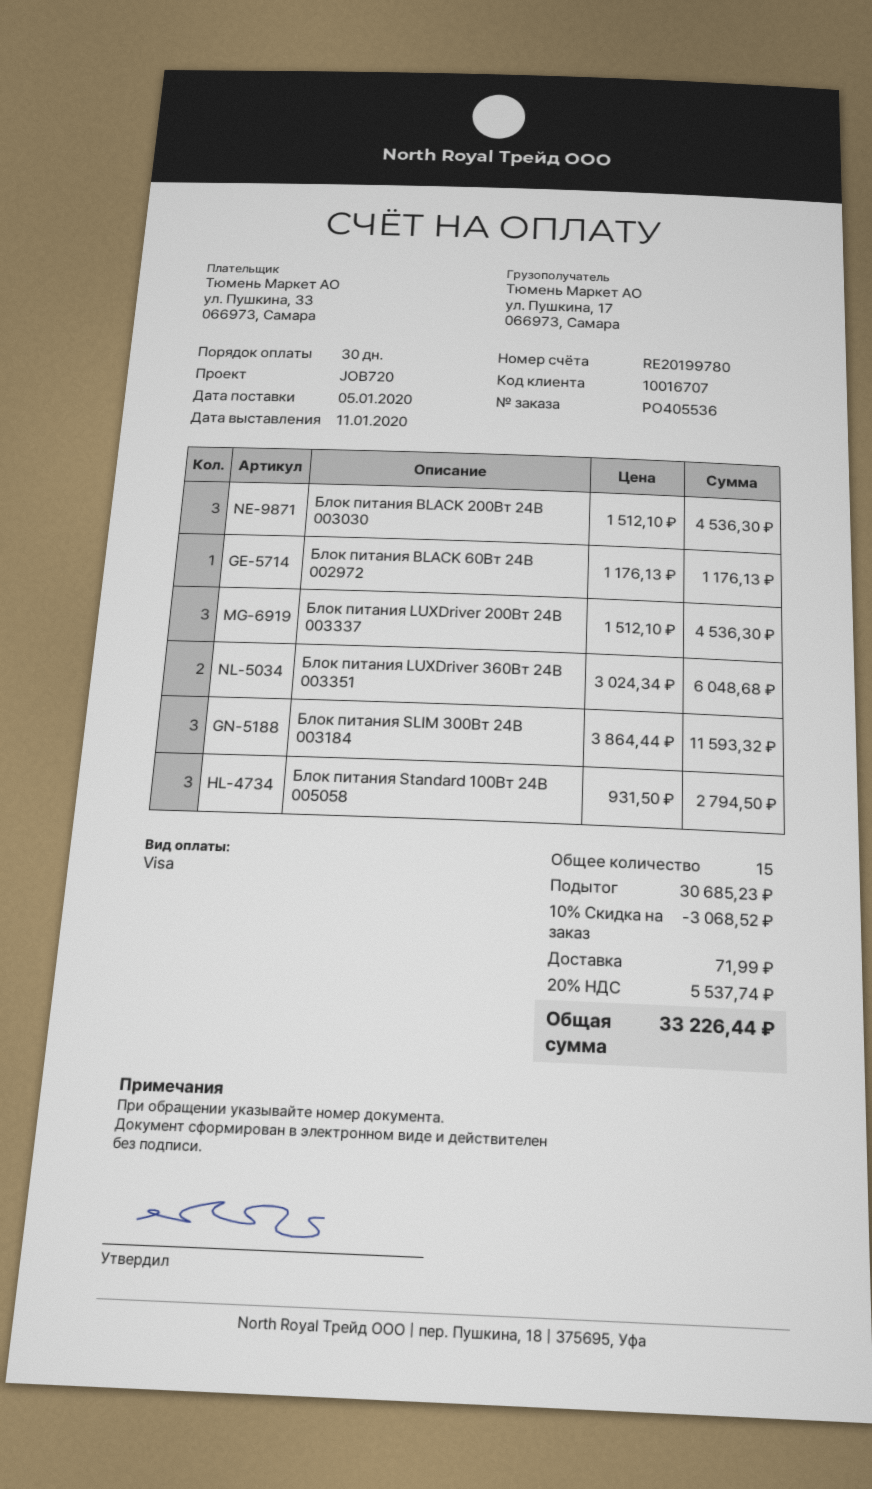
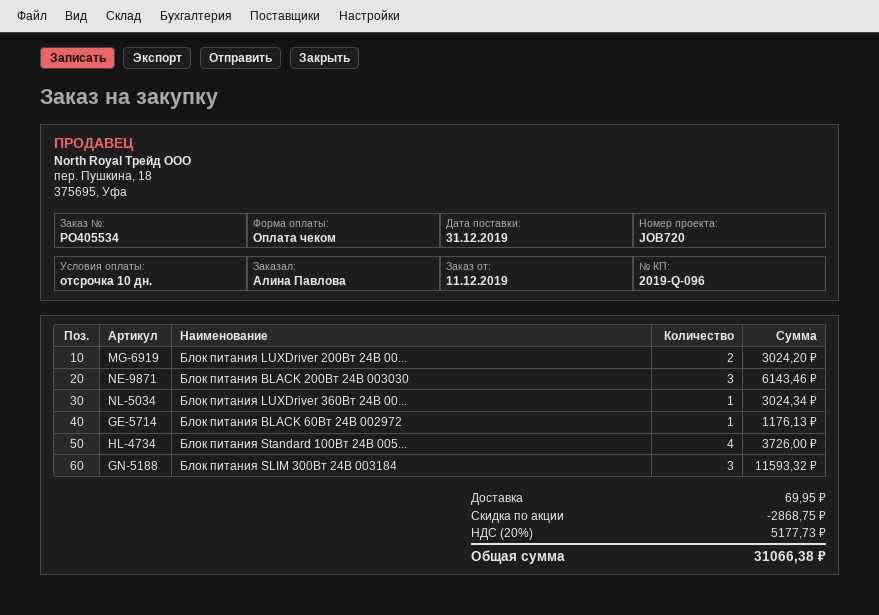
order number: PO405536 -> PO405534
delivery date: 2020-01-05 -> 2019-12-31
payment terms: 30 days -> 10 days
payment method: Visa -> cheque
Блок питания BLACK 200Вт 24В 003030: 3 for 4536.30 -> 3 for 6143.46
Блок питания LUXDriver 200Вт 24В 003337: 3 for 4536.30 -> 2 for 3024.20
Блок питания LUXDriver 360Вт 24В 003351: 2 for 6048.68 -> 1 for 3024.34
Блок питания Standard 100Вт 24В 005058: 3 for 2794.50 -> 4 for 3726.00
discount: 3068.52 -> 2868.75
shipping: 71.99 -> 69.95
tax: 20% = 5537.74 -> 20% = 5177.73
total: 33226.44 -> 31066.38

